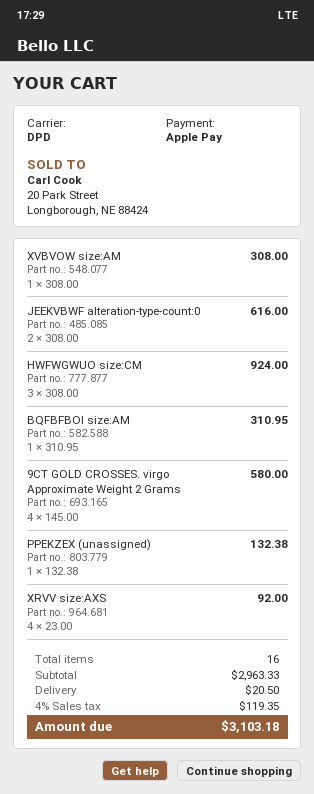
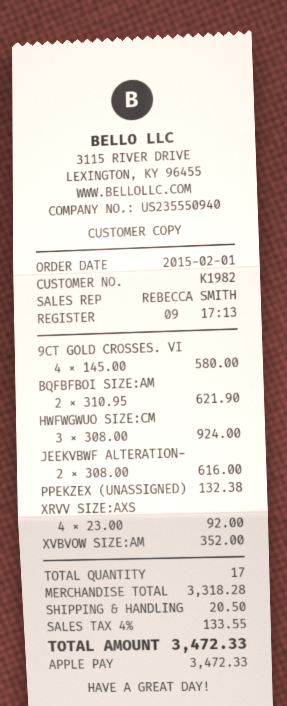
XVBVOW size:AM: 1 x 308.00 = 308.00 -> 1 x 352.00 = 352.00
BQFBFBOI size:AM: 1 x 310.95 = 310.95 -> 2 x 310.95 = 621.90
total quantity: 16 -> 17
subtotal: 2963.33 -> 3318.28
tax: 4% = 119.35 -> 4% = 133.55
total: 3103.18 -> 3472.33

